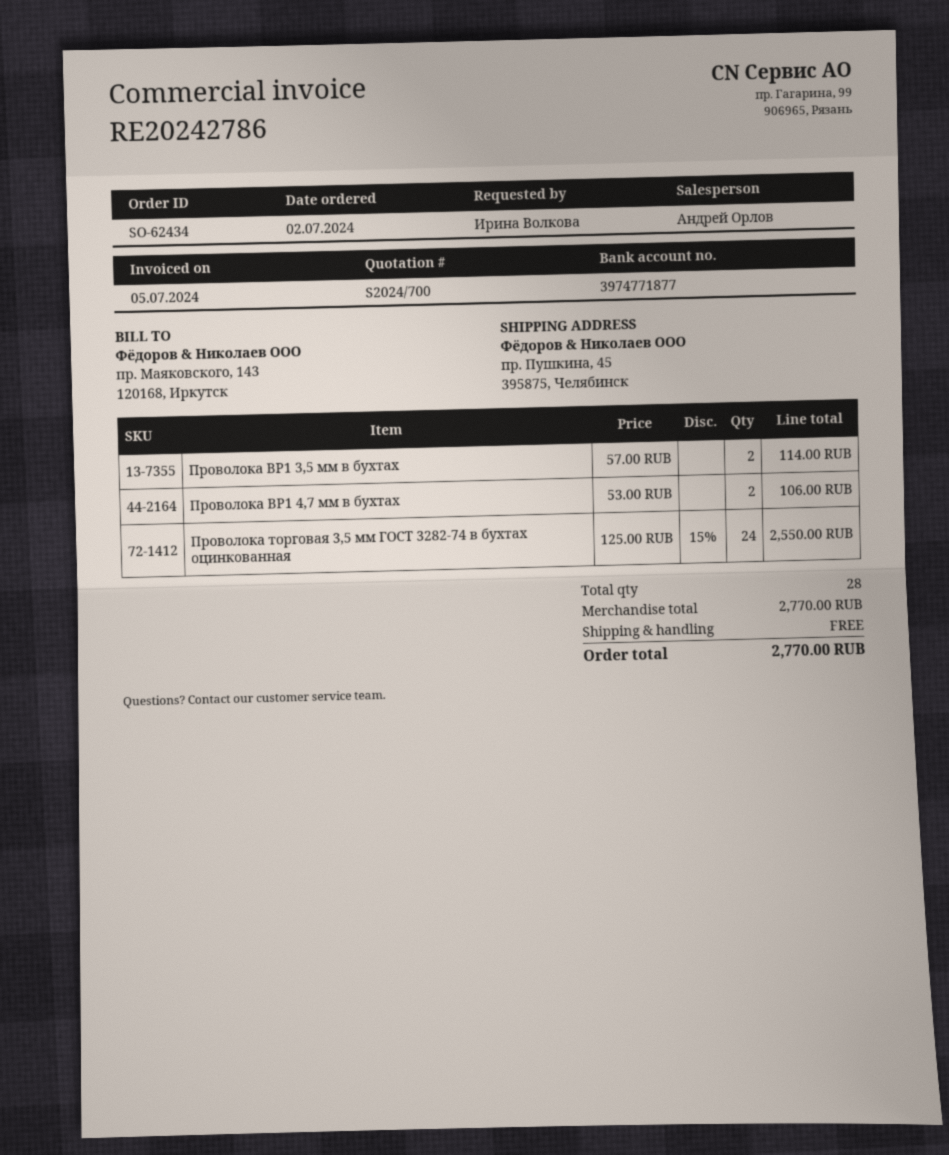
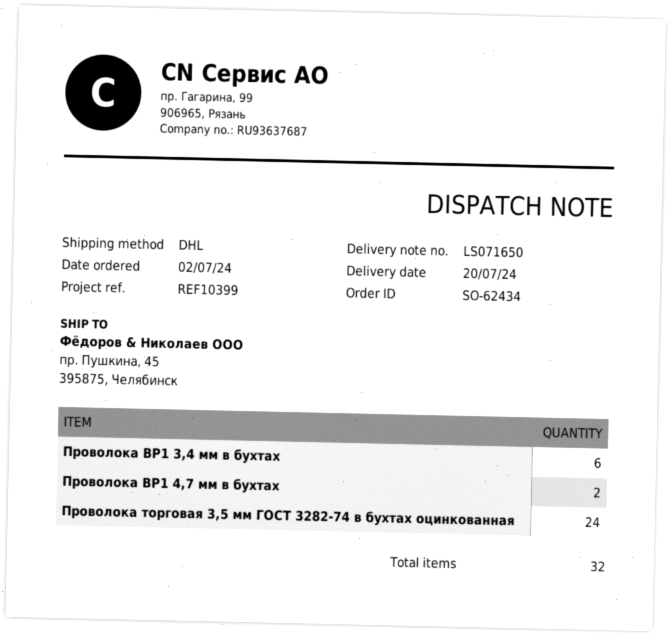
Проволока ВР1 3,5 мм в бухтах: 2 -> none
Проволока ВР1 3,4 мм в бухтах: none -> 6
total quantity: 28 -> 32

